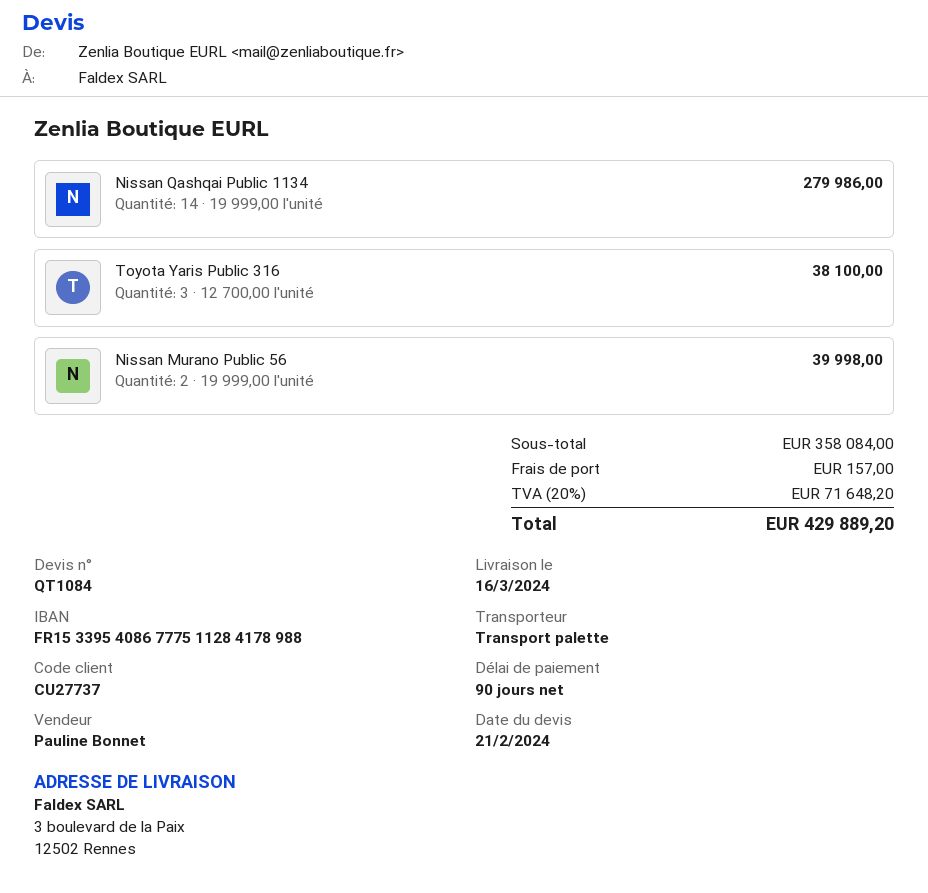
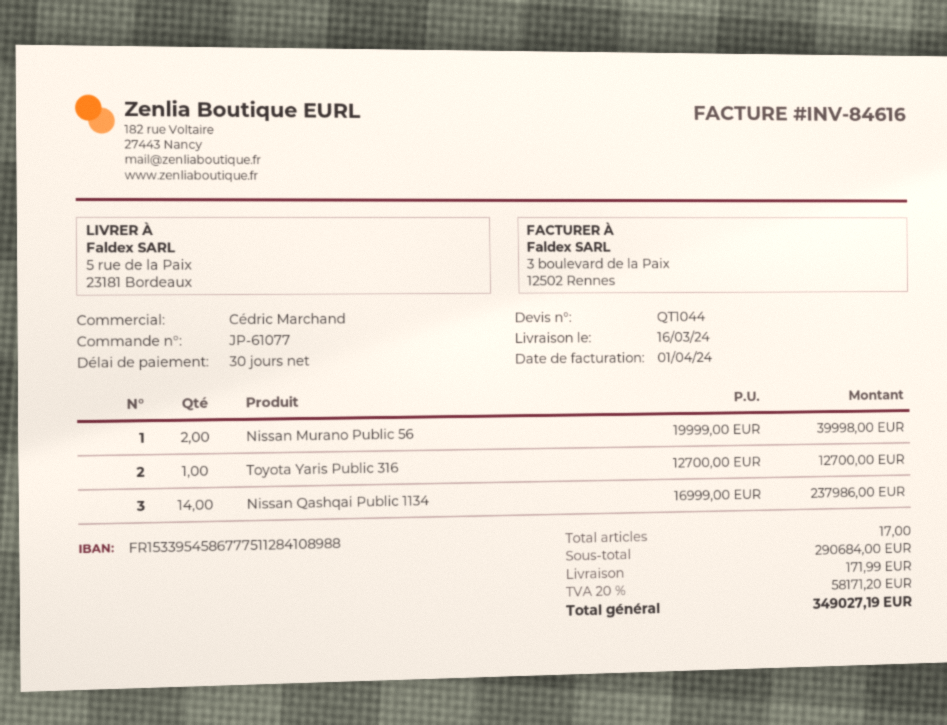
quote number: QT1084 -> QT1044
payment terms: 90 days -> 30 days
sales rep: Pauline Bonnet -> Cédric Marchand
bank account: FR1533954086777511284178988 -> FR1533954586777511284108988
ship to: 3 boulevard de la Paix, 12502 Rennes -> 5 rue de la Paix, 23181 Bordeaux
Nissan Qashqai Public 1134: 14 x 19999.00 = 279986.00 -> 14 x 16999.00 = 237986.00
Toyota Yaris Public 316: 3 x 12700.00 = 38100.00 -> 1 x 12700.00 = 12700.00
subtotal: 358084.00 -> 290684.00
shipping: 157.00 -> 171.99
tax: 20% = 71648.20 -> 20% = 58171.20
total: 429889.20 -> 349027.19

